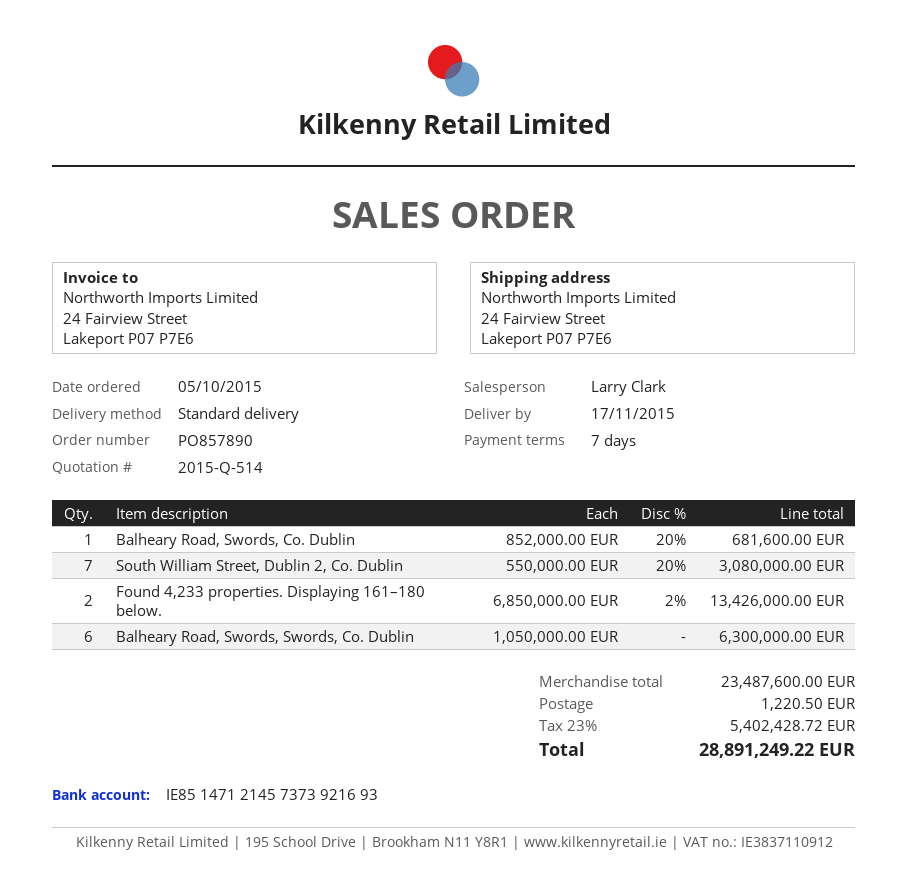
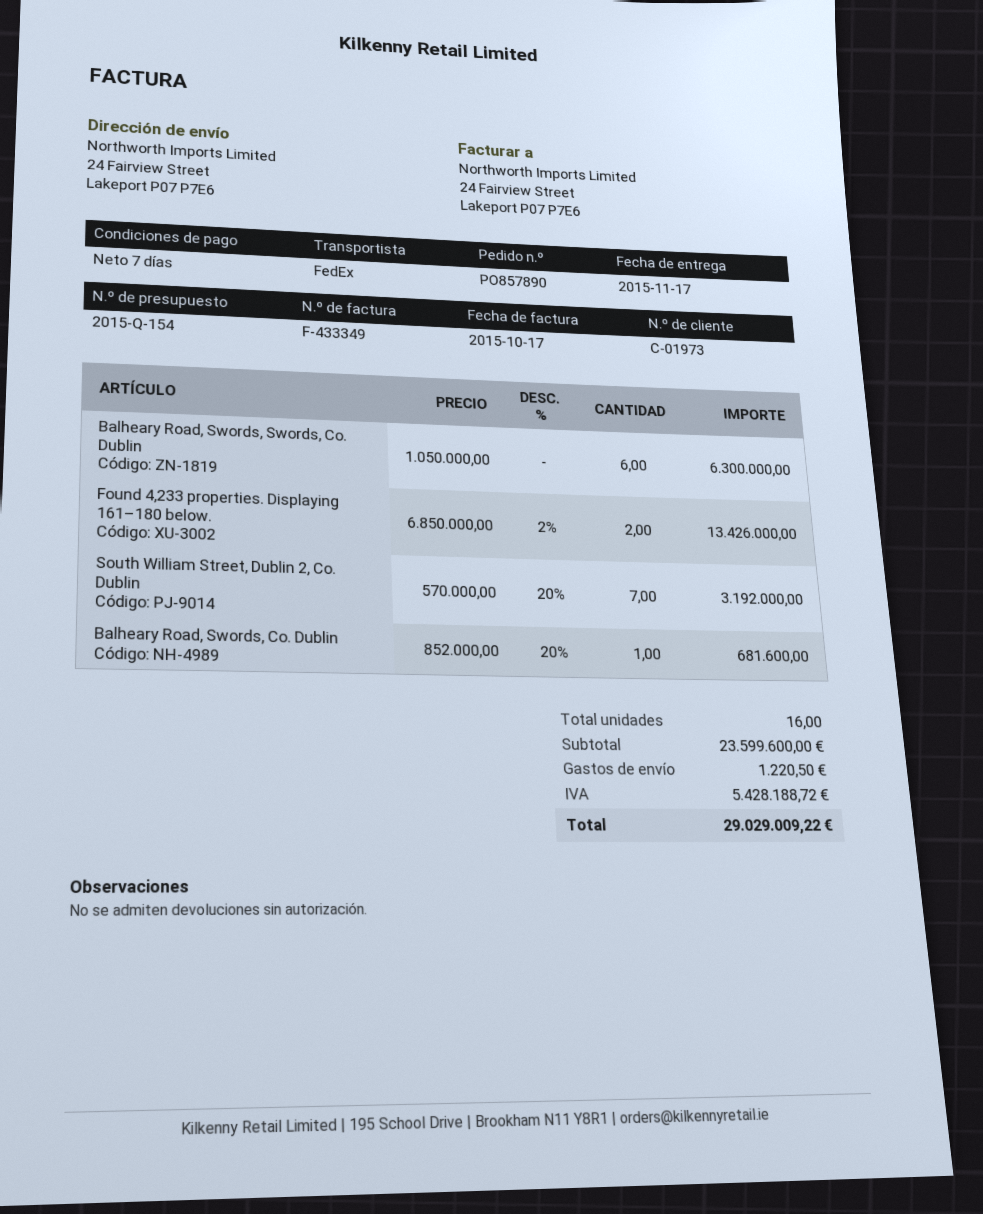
quote number: 2015-Q-514 -> 2015-Q-154
shipping method: standard -> FedEx
South William Street, Dublin 2, Co. Dublin: 7 x 550000.00 - 20% = 3080000.00 -> 7 x 570000.00 - 20% = 3192000.00
subtotal: 23487600.00 -> 23599600.00
tax: 5402428.72 -> 5428188.72
total: 28891249.22 -> 29029009.22

